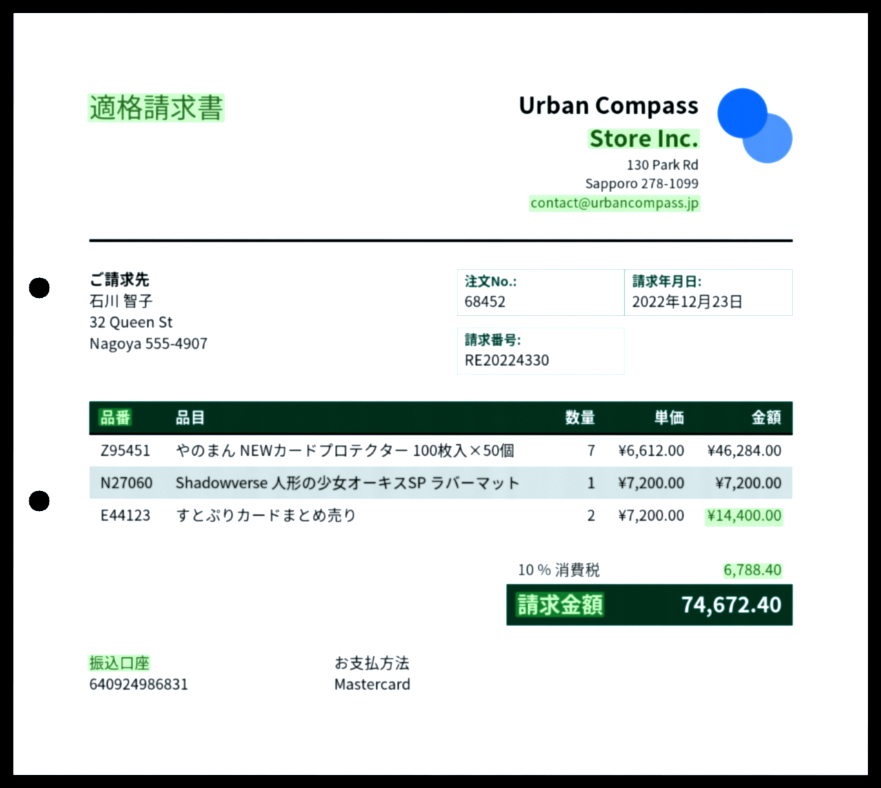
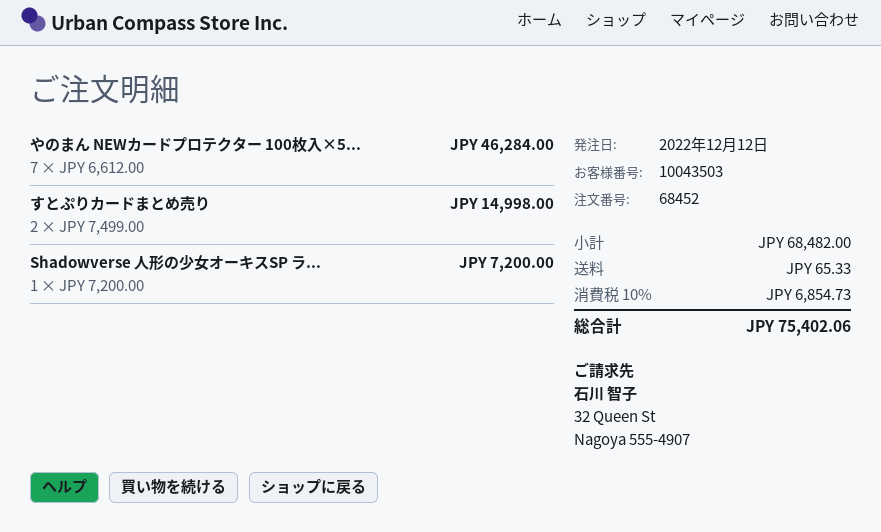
すとぷりカードまとめ売り: 2 x 7200.00 = 14400.00 -> 2 x 7499.00 = 14998.00
shipping: none -> 65.33
tax: 10% = 6788.40 -> 10% = 6854.73
total: 74672.40 -> 75402.06

